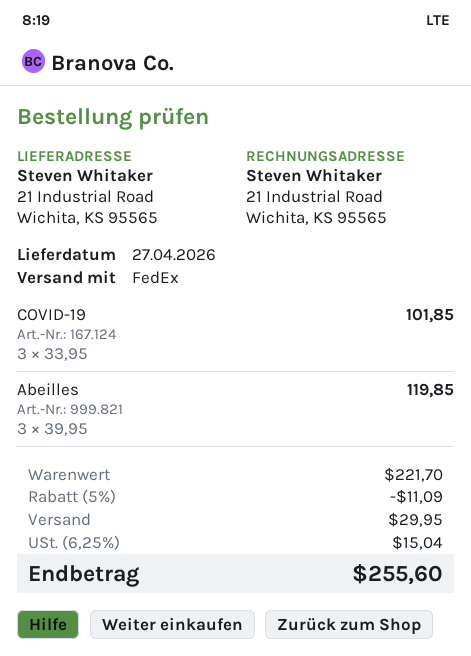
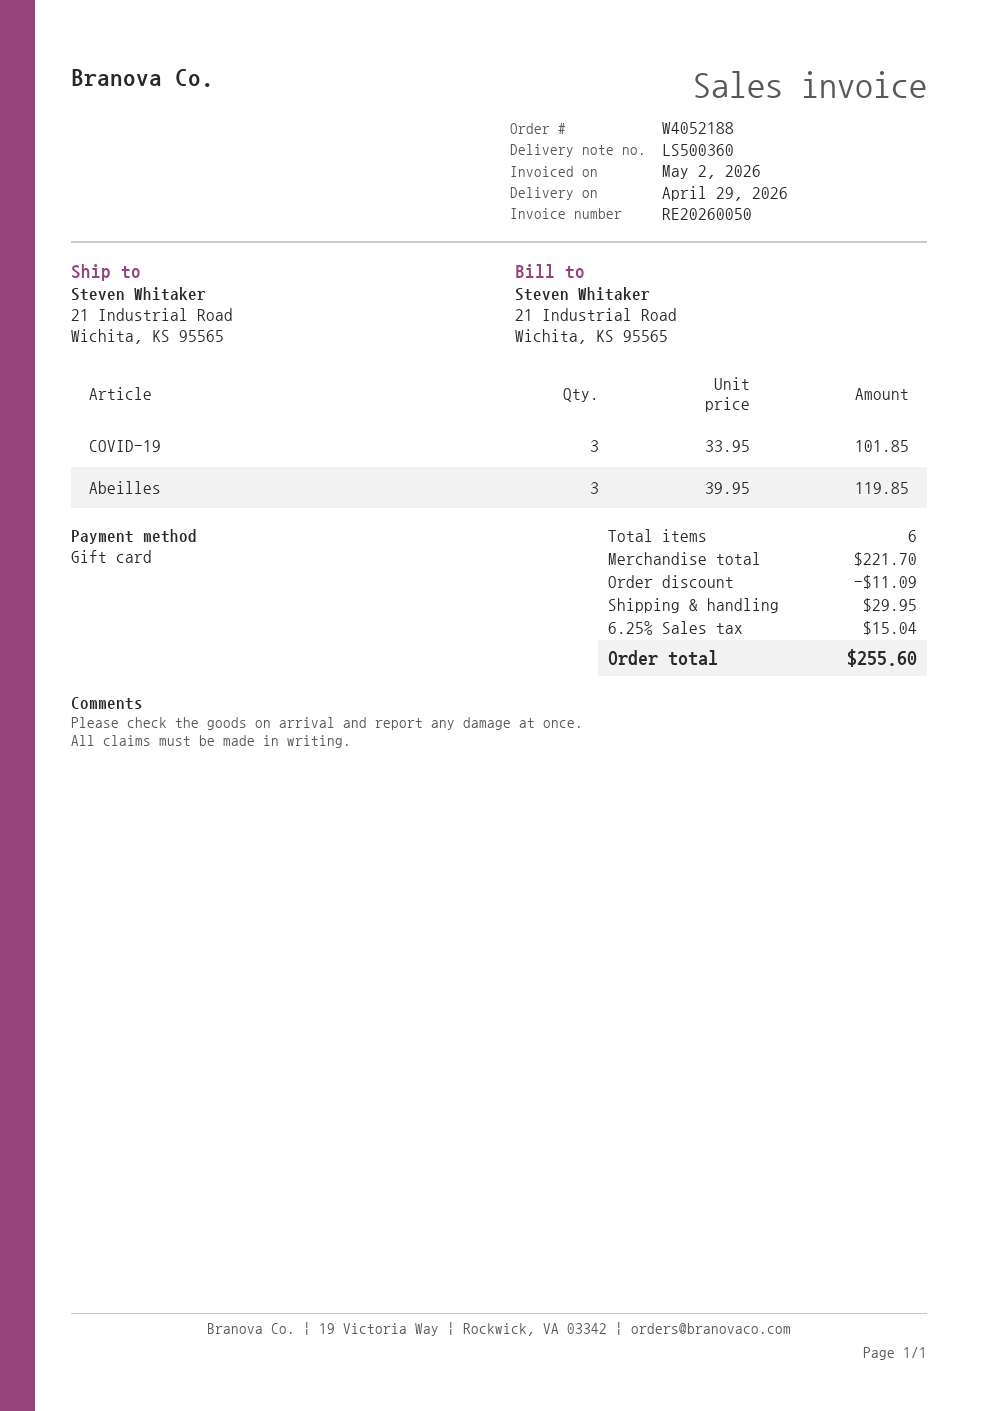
delivery date: 2026-04-27 -> 2026-04-29

